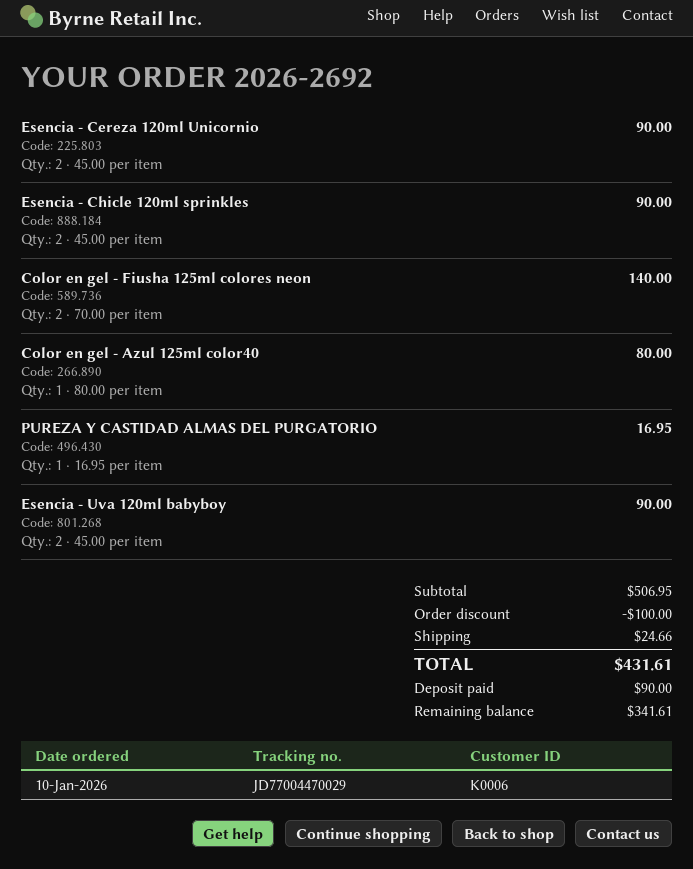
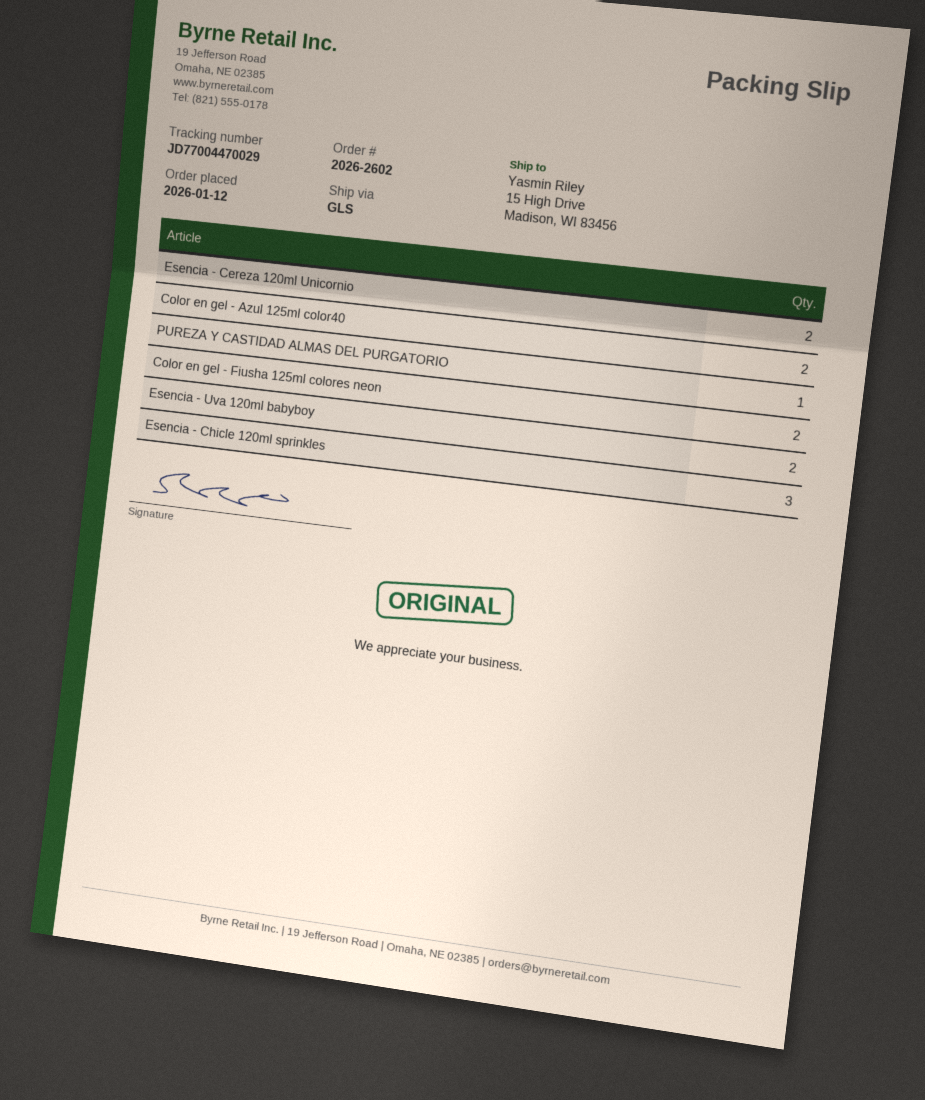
order number: 2026-2692 -> 2026-2602
order date: 2026-01-10 -> 2026-01-12
Esencia - Chicle 120ml sprinkles: 2 -> 3
Color en gel - Azul 125ml color40: 1 -> 2

